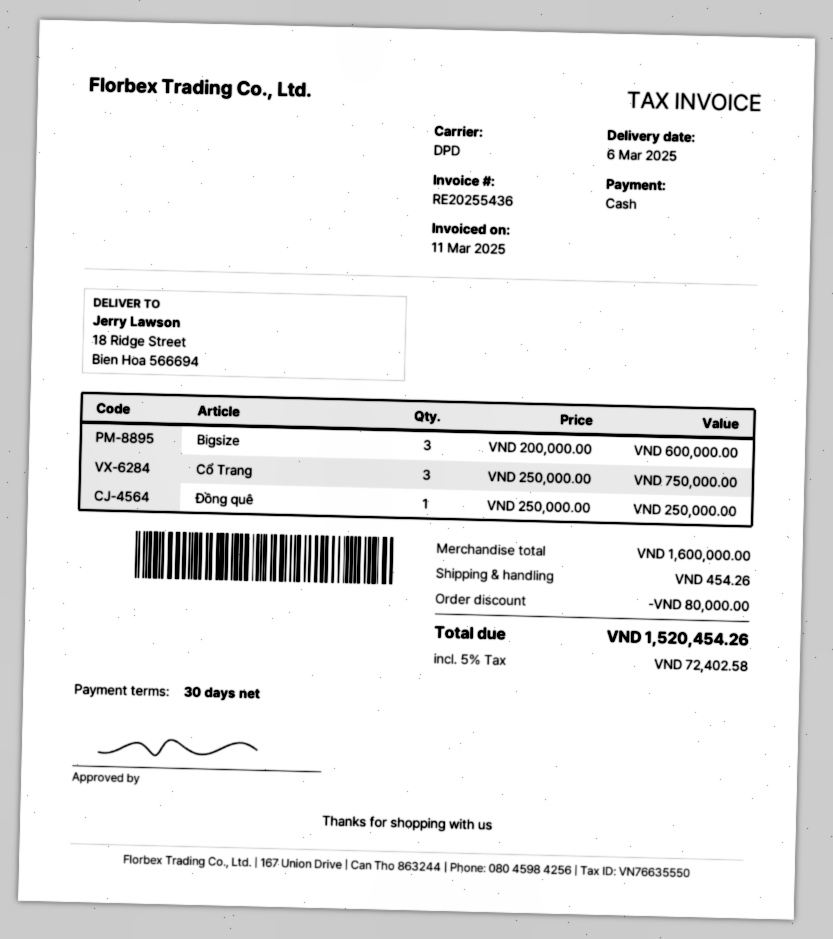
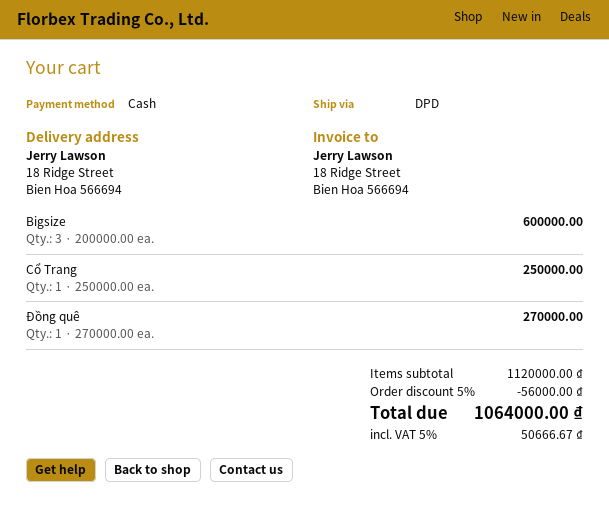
Cổ Trang: 3 x 250000.00 = 750000.00 -> 1 x 250000.00 = 250000.00
Đồng quê: 1 x 250000.00 = 250000.00 -> 1 x 270000.00 = 270000.00
subtotal: 1600000.00 -> 1120000.00
discount: 80000.00 -> 56000.00
shipping: 454.26 -> none
tax: 5% = 72402.58 -> 5% = 50666.67
total: 1520454.26 -> 1064000.00

